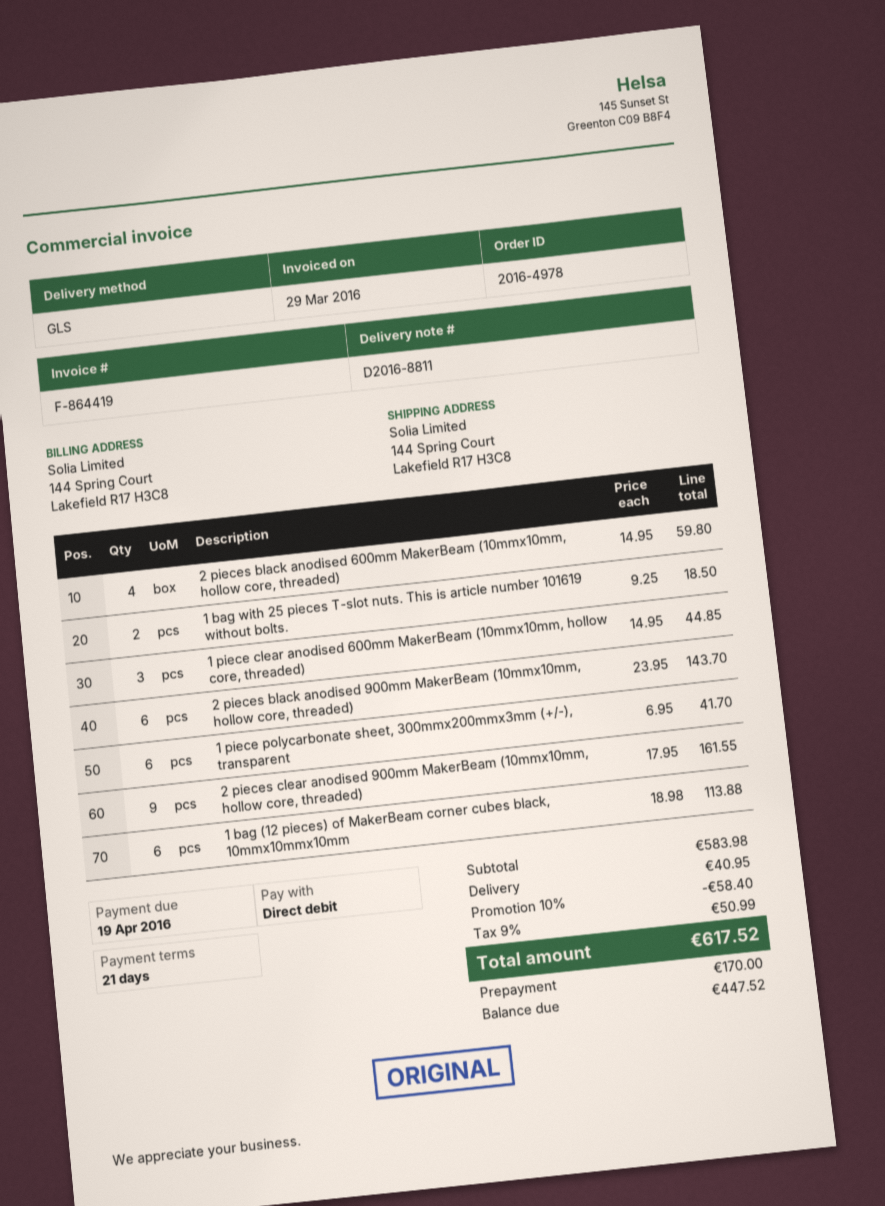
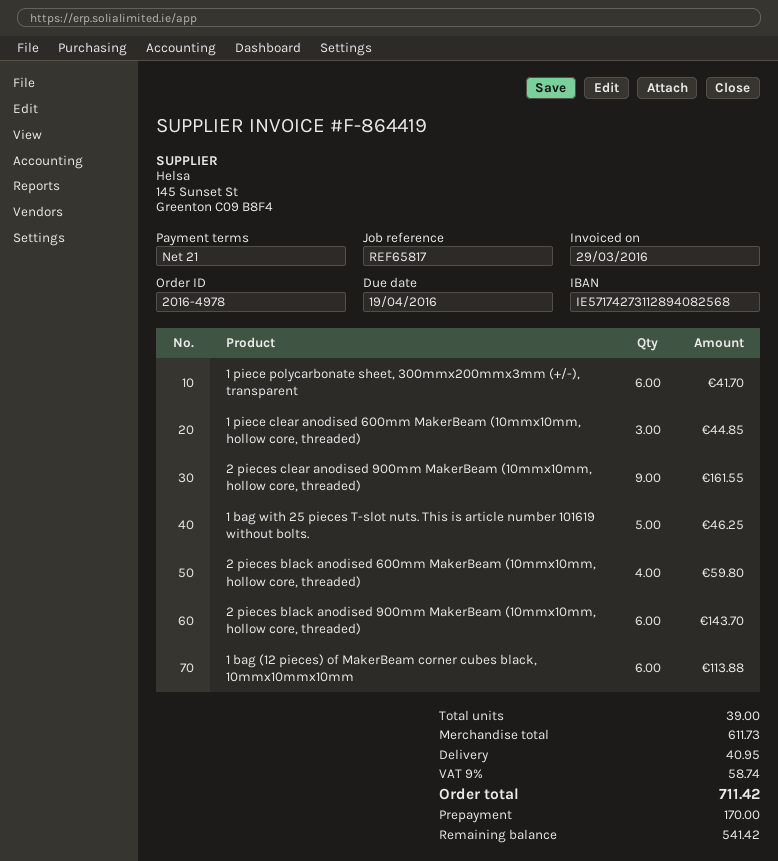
1 bag with 25 pieces T-slot nuts. This is article number 101619 without bolts.: 2 for 18.50 -> 5 for 46.25
subtotal: 583.98 -> 611.73
discount: 10% = 58.40 -> none
tax: 9% = 50.99 -> 9% = 58.74
total: 617.52 -> 711.42
balance: 447.52 -> 541.42

